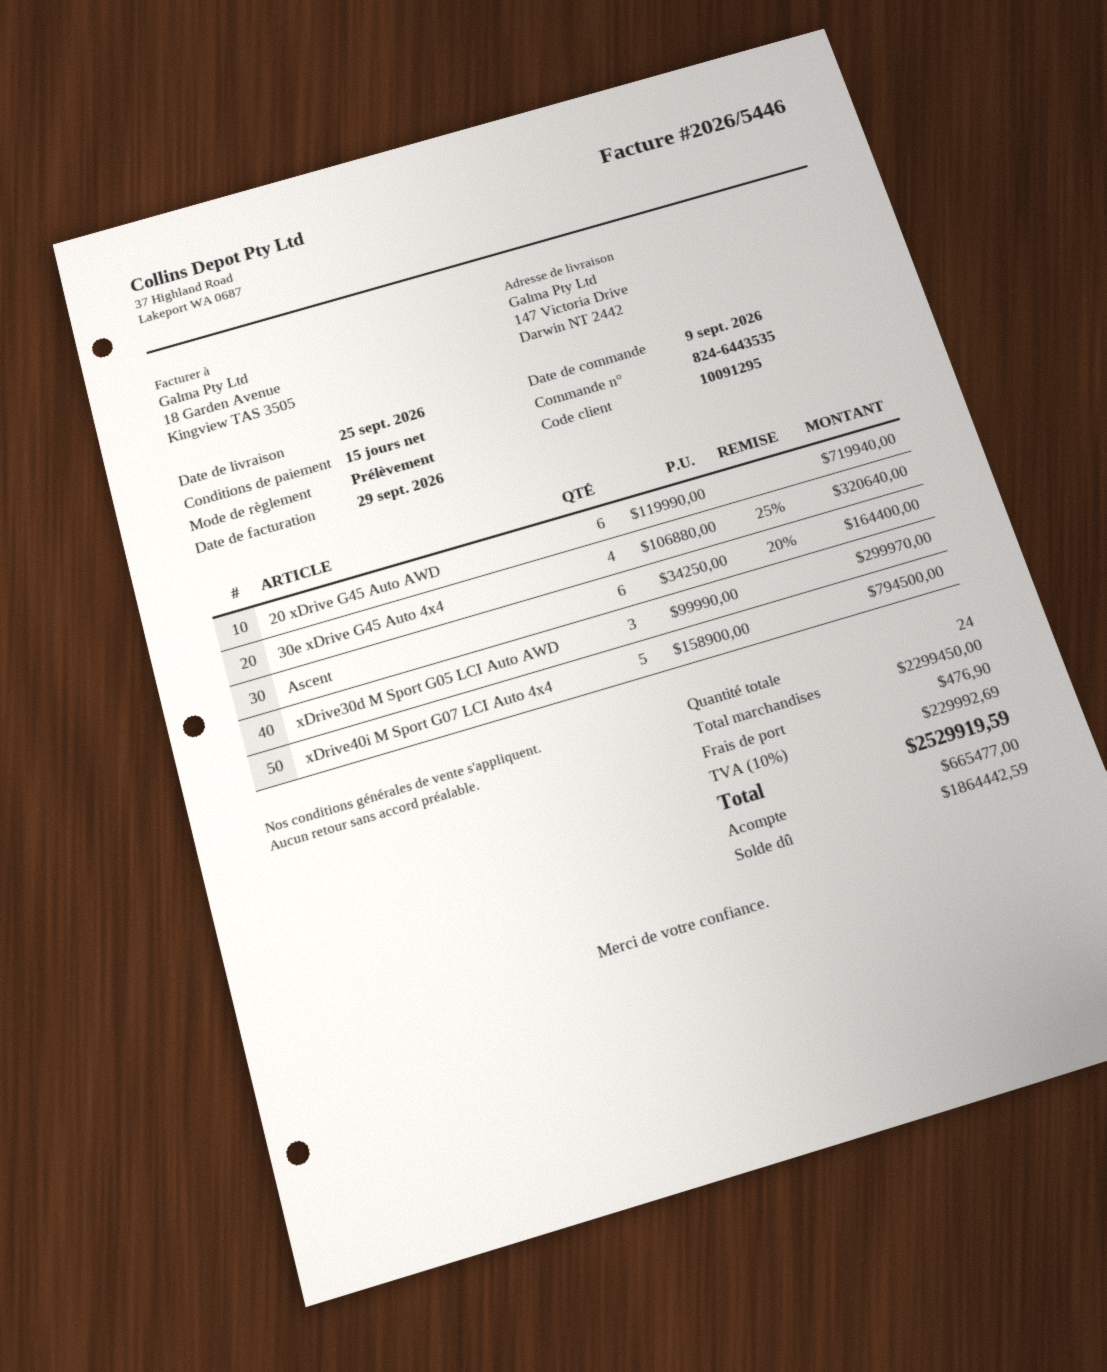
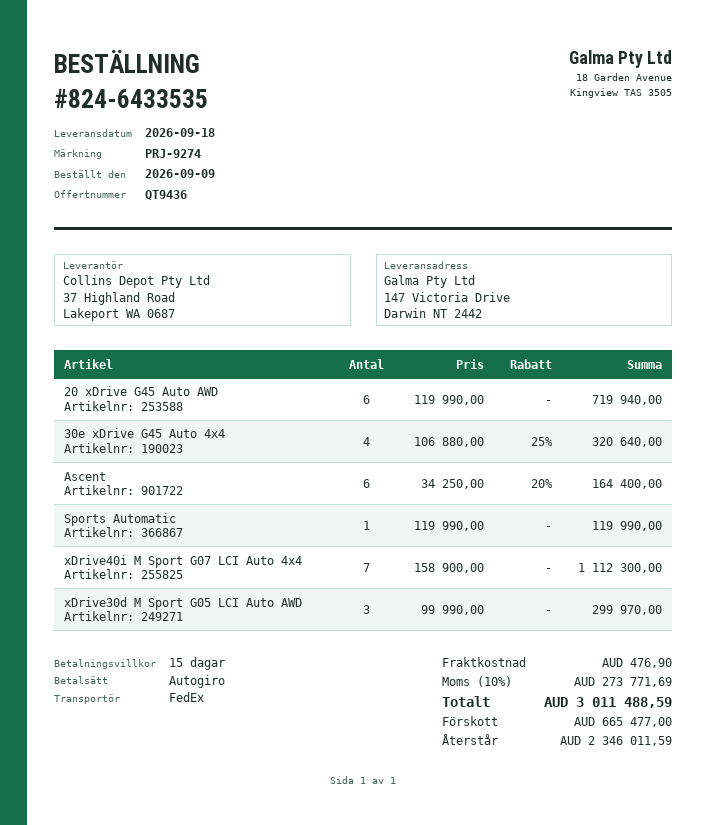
order number: 824-6443535 -> 824-6433535
delivery date: 2026-09-25 -> 2026-09-18
xDrive40i M Sport G07 LCI Auto 4x4: 5 x 158900.00 = 794500.00 -> 7 x 158900.00 = 1112300.00
Sports Automatic: none -> 1 x 119990.00 = 119990.00
tax: 10% = 229992.69 -> 10% = 273771.69
total: 2529919.59 -> 3011488.59
balance: 1864442.59 -> 2346011.59

